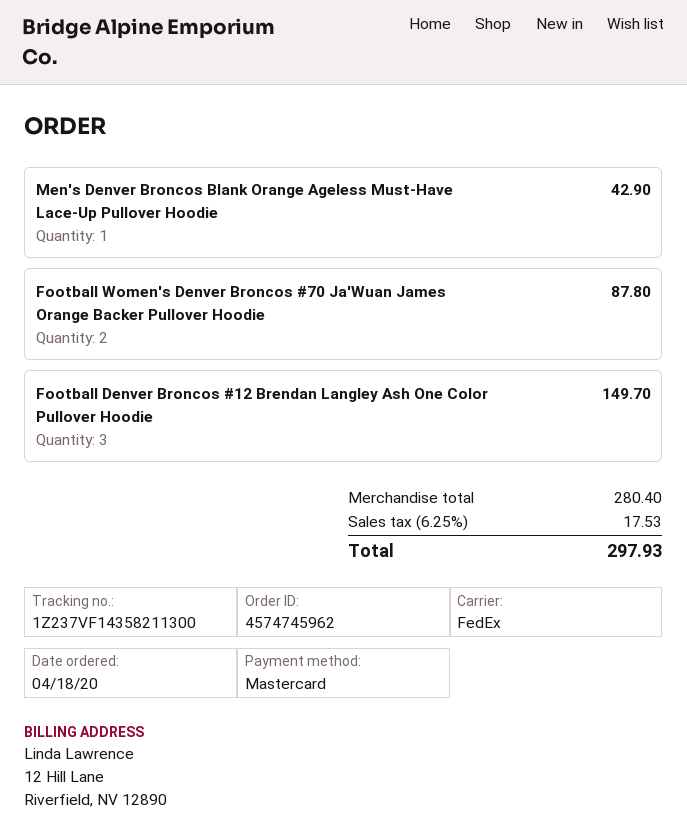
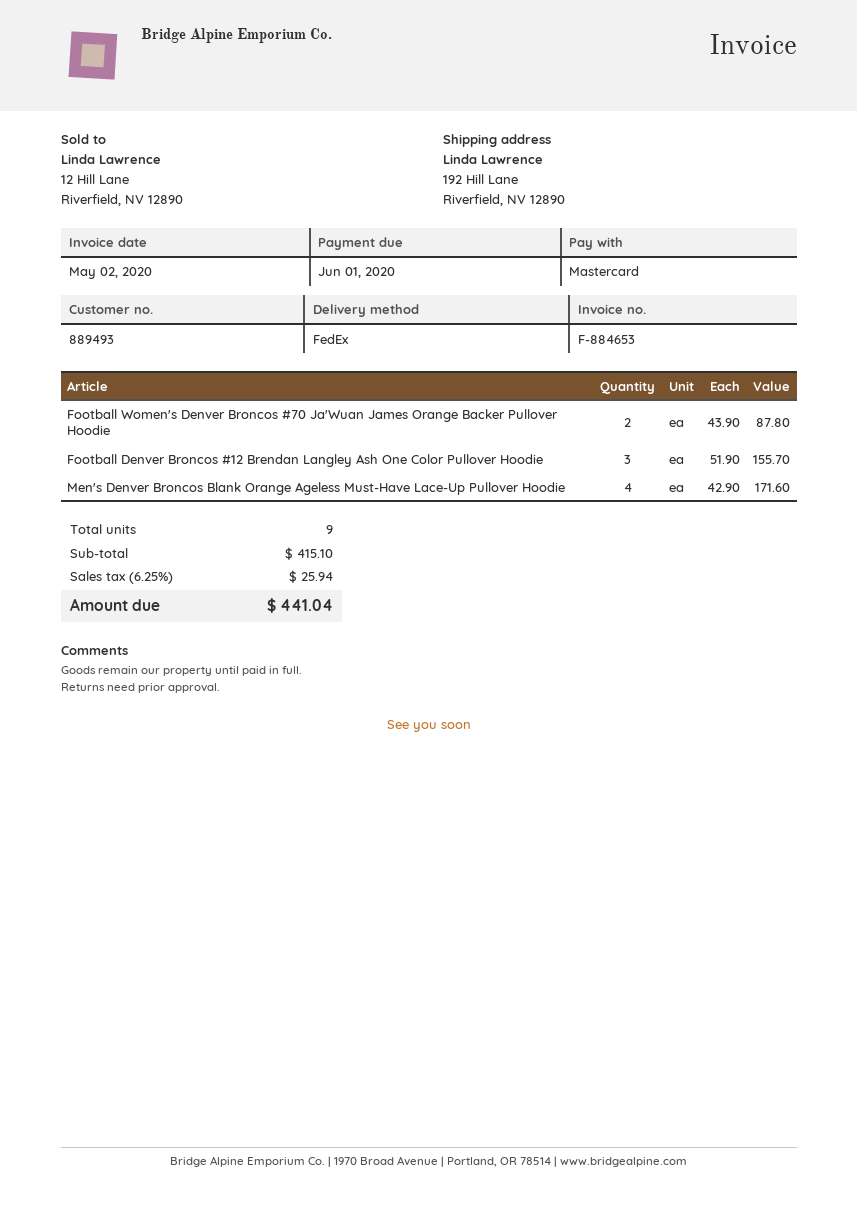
Men's Denver Broncos Blank Orange Ageless Must-Have Lace-Up Pullover Hoodie: 1 for 42.90 -> 4 for 171.60
Football Denver Broncos #12 Brendan Langley Ash One Color Pullover Hoodie: 3 for 149.70 -> 3 for 155.70
subtotal: 280.40 -> 415.10
tax: 6.25% = 17.53 -> 6.25% = 25.94
total: 297.93 -> 441.04

